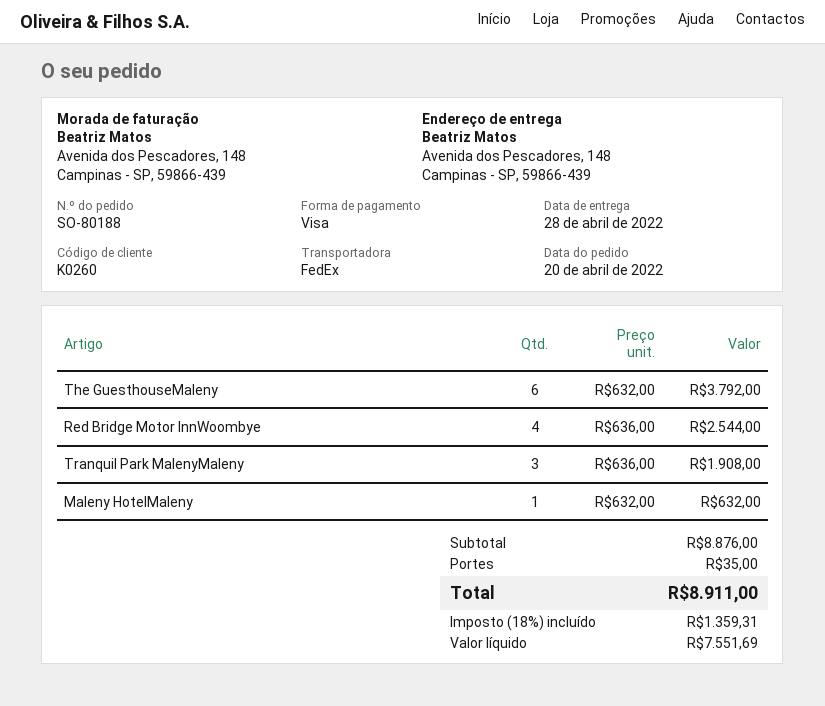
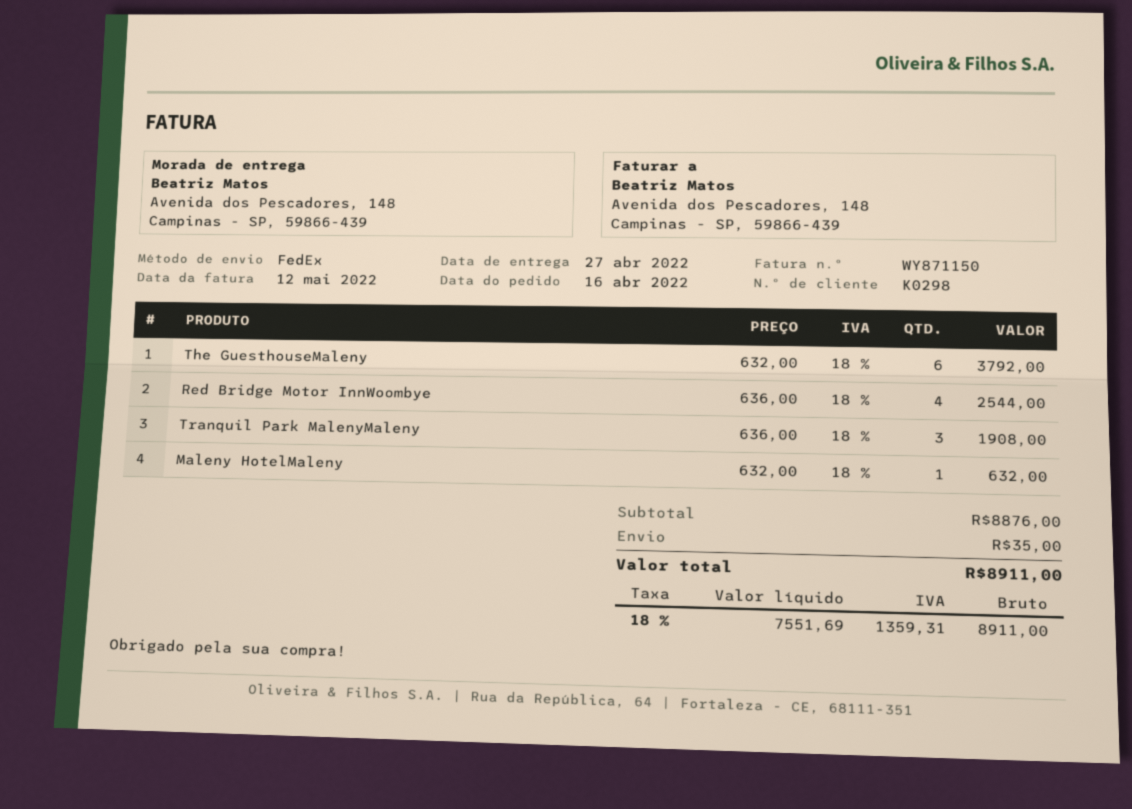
order date: 2022-04-20 -> 2022-04-16
delivery date: 2022-04-28 -> 2022-04-27
customer number: K0260 -> K0298

